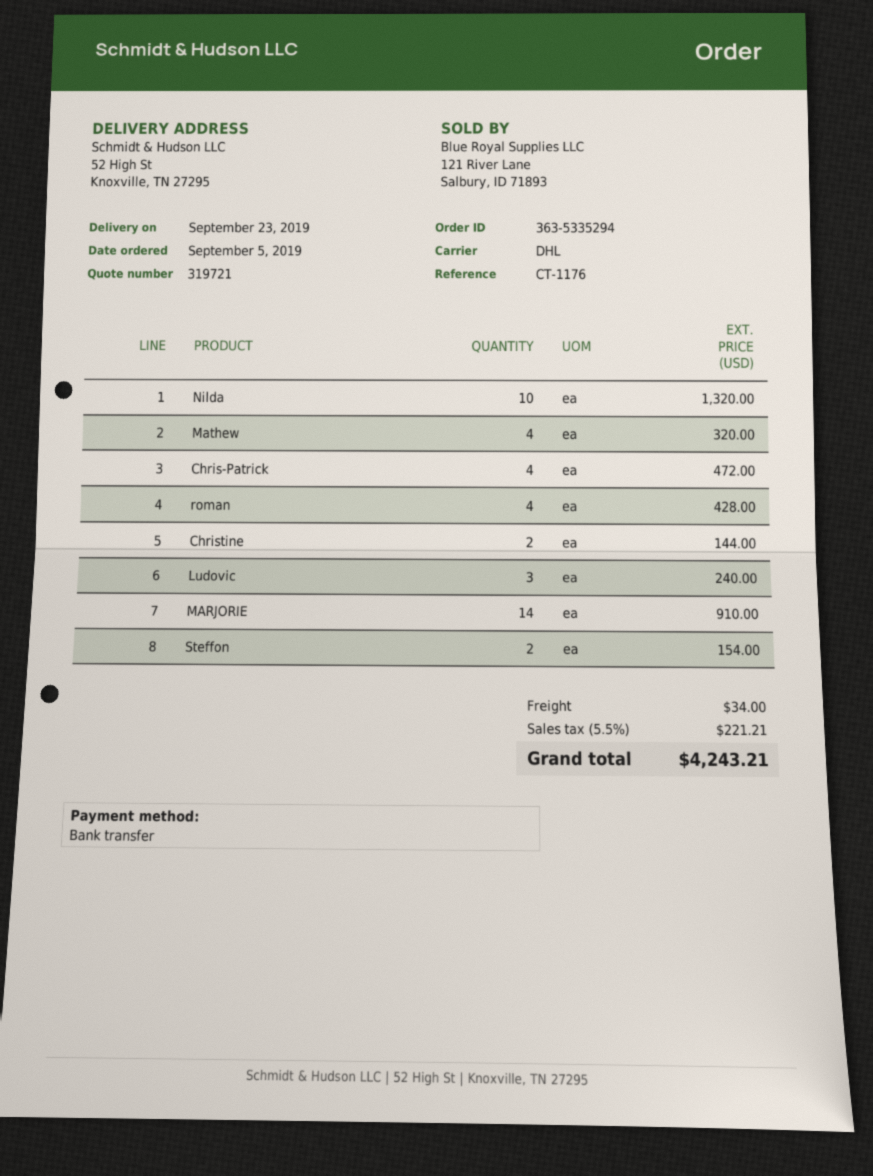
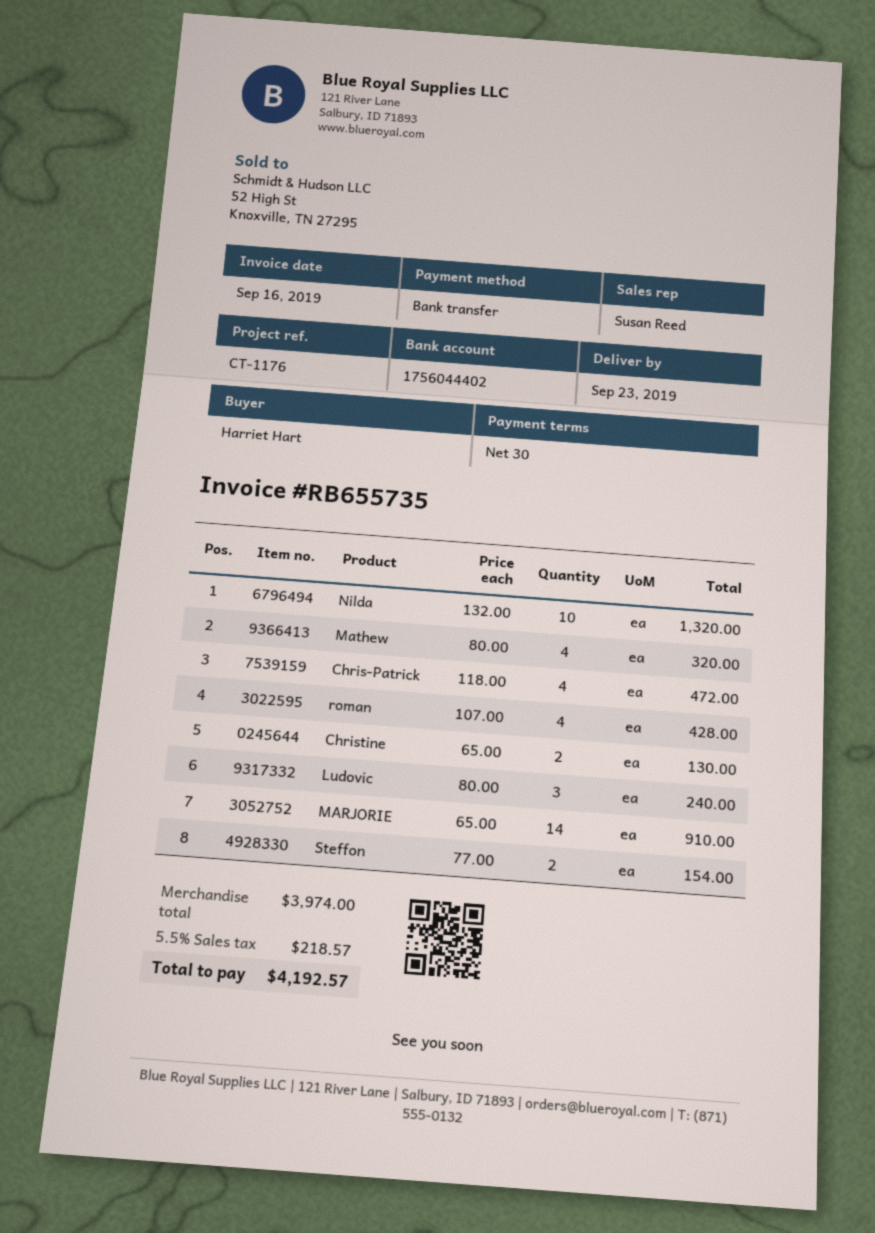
Christine: 2 for 144.00 -> 2 for 130.00
shipping: 34.00 -> none
tax: 5.5% = 221.21 -> 5.5% = 218.57
total: 4243.21 -> 4192.57

